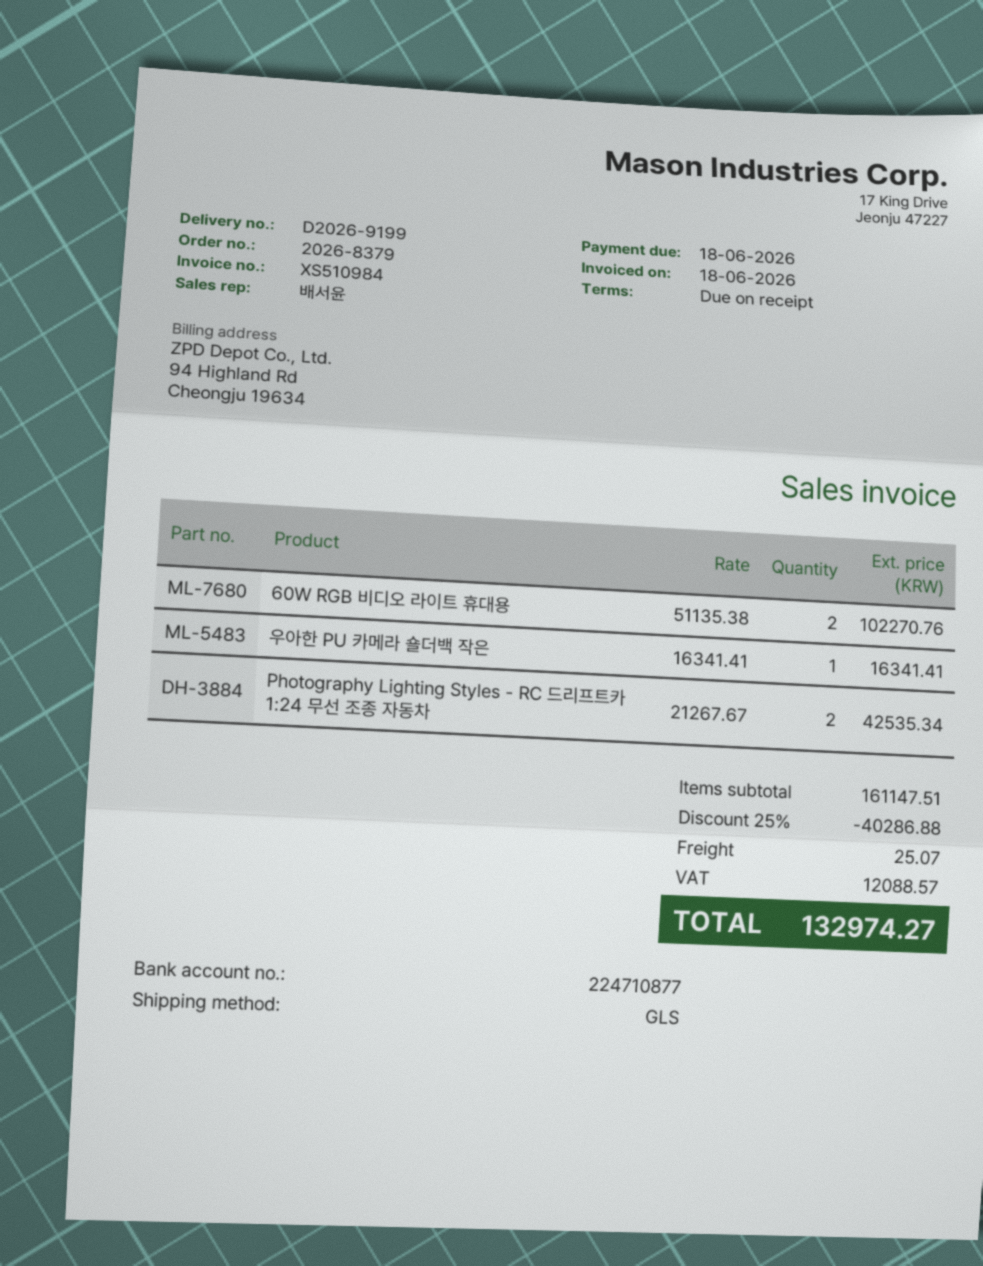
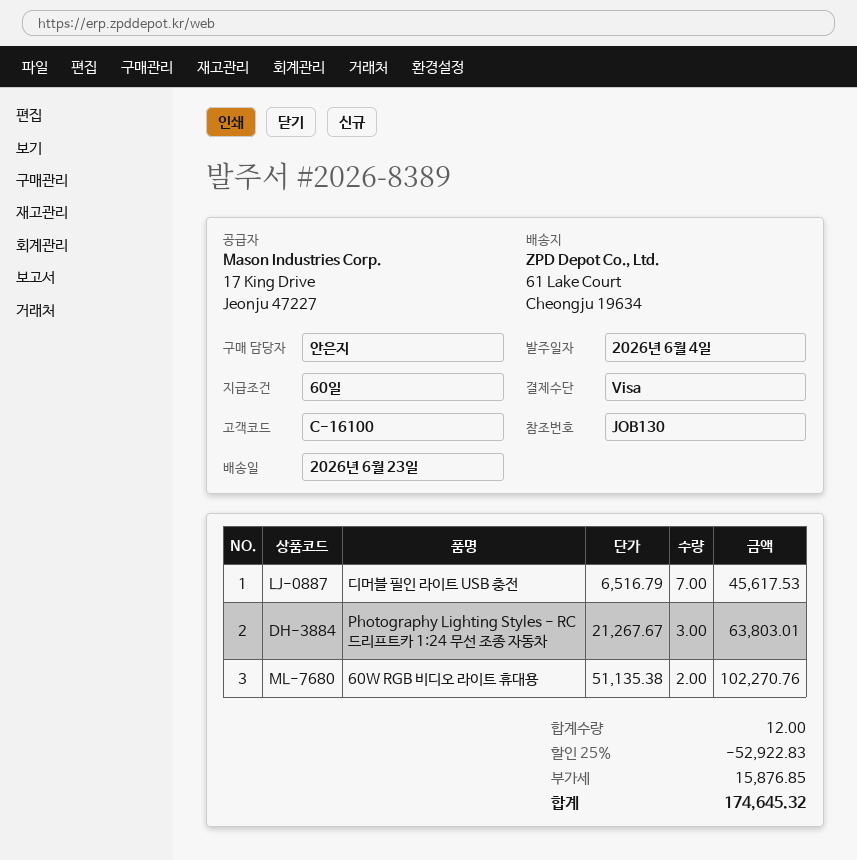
order number: 2026-8379 -> 2026-8389
payment terms: on receipt -> 60 days
우아한 PU 카메라 숄더백 작은: 1 x 16341.41 = 16341.41 -> none
Photography Lighting Styles - RC 드리프트카 1:24 무선 조종 자동차: 2 x 21267.67 = 42535.34 -> 3 x 21267.67 = 63803.01
디머블 필인 라이트 USB 충전: none -> 7 x 6516.79 = 45617.53
discount: 25% = 40286.88 -> 25% = 52922.83
shipping: 25.07 -> none
tax: 12088.57 -> 15876.85
total: 132974.27 -> 174645.32

